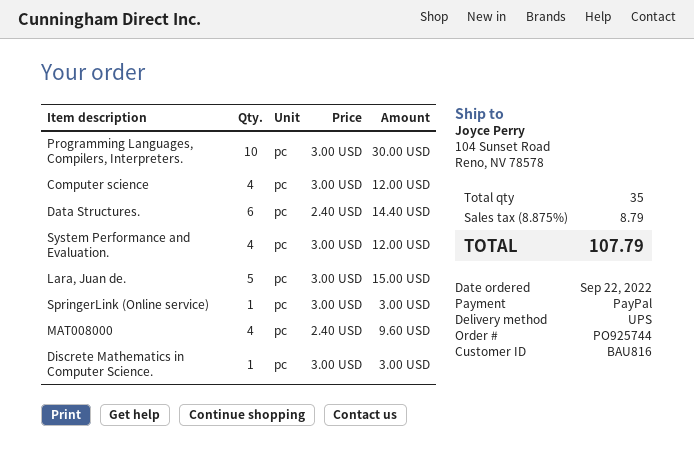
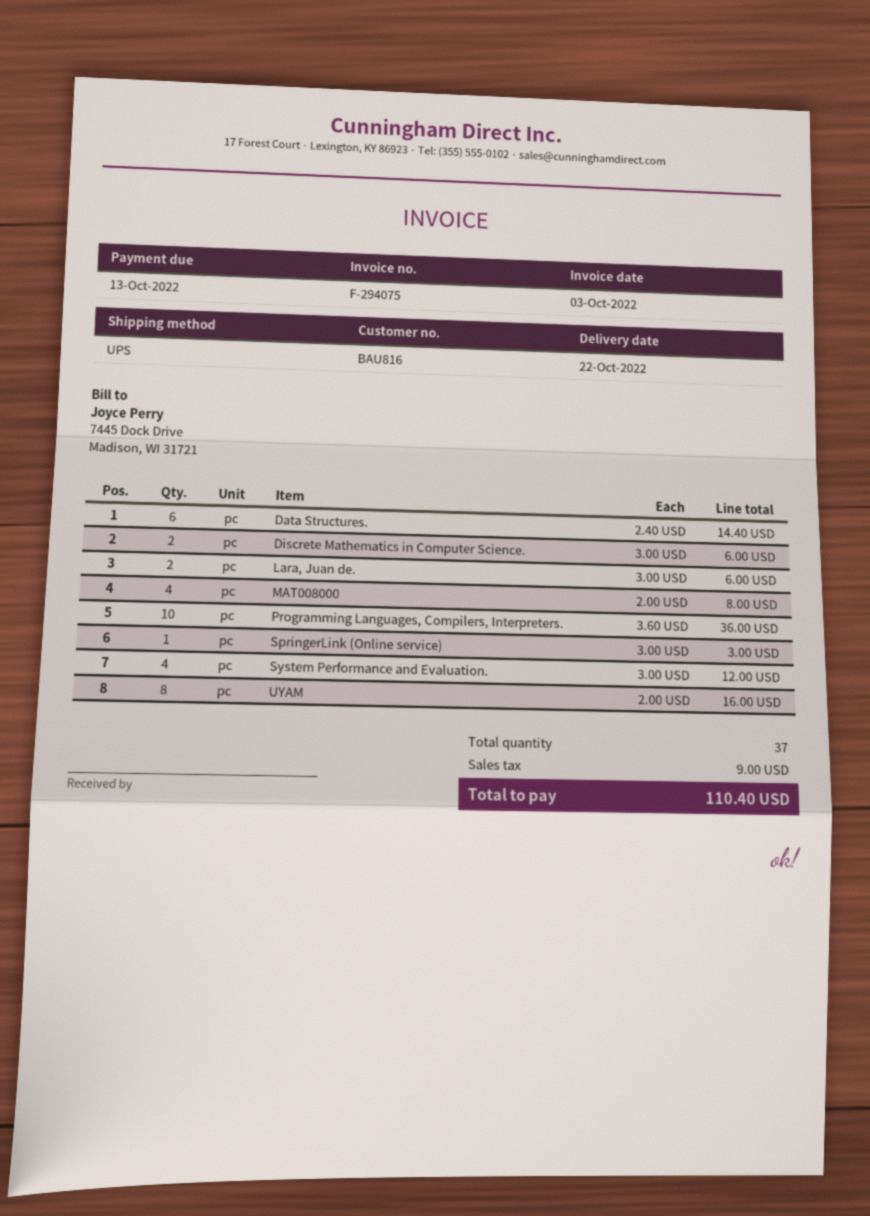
Programming Languages, Compilers, Interpreters.: 10 x 3.00 = 30.00 -> 10 x 3.60 = 36.00
Computer science: 4 x 3.00 = 12.00 -> none
Lara, Juan de.: 5 x 3.00 = 15.00 -> 2 x 3.00 = 6.00
MAT008000: 4 x 2.40 = 9.60 -> 4 x 2.00 = 8.00
Discrete Mathematics in Computer Science.: 1 x 3.00 = 3.00 -> 2 x 3.00 = 6.00
UYAM: none -> 8 x 2.00 = 16.00
total quantity: 35 -> 37
tax: 8.79 -> 9.00
total: 107.79 -> 110.40

